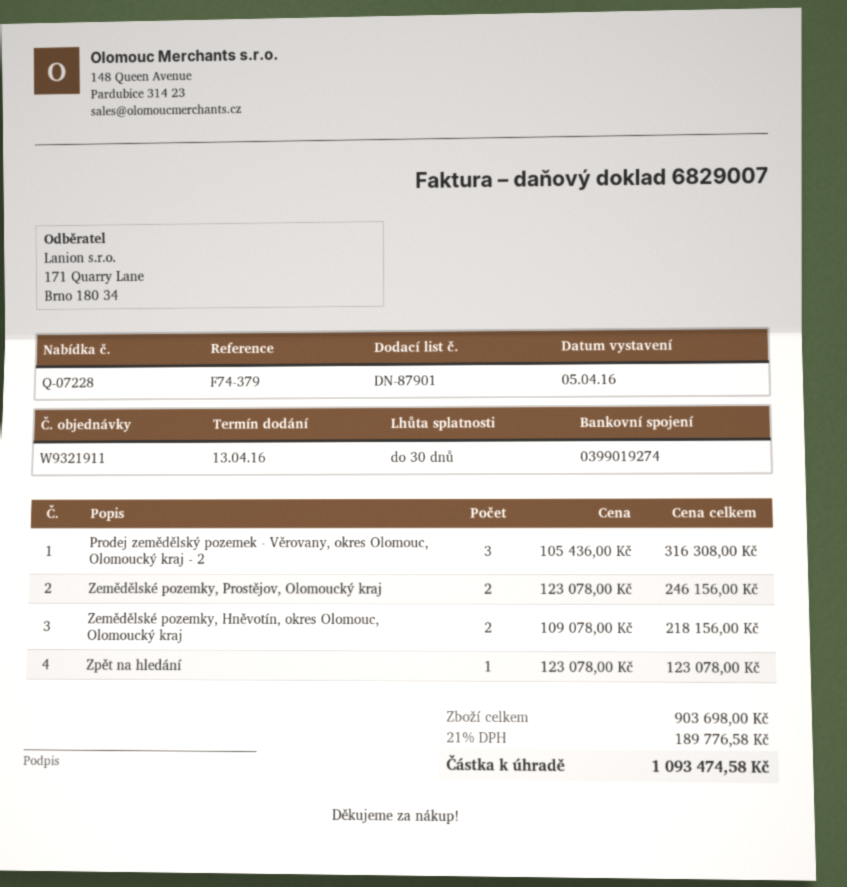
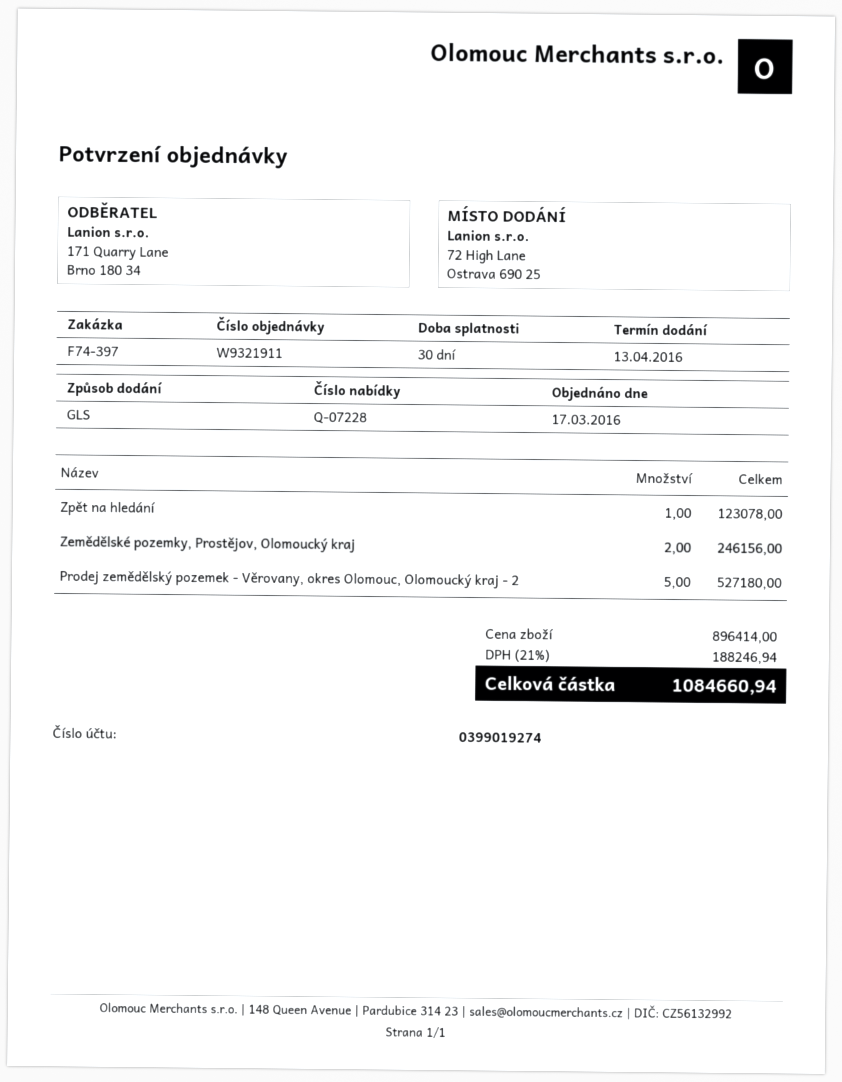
reference: F74-379 -> F74-397
Prodej zemědělský pozemek - Věrovany, okres Olomouc, Olomoucký kraj - 2: 3 for 316308.00 -> 5 for 527180.00
Zemědělské pozemky, Hněvotín, okres Olomouc, Olomoucký kraj: 2 for 218156.00 -> none
subtotal: 903698.00 -> 896414.00
tax: 21% = 189776.58 -> 21% = 188246.94
total: 1093474.58 -> 1084660.94

